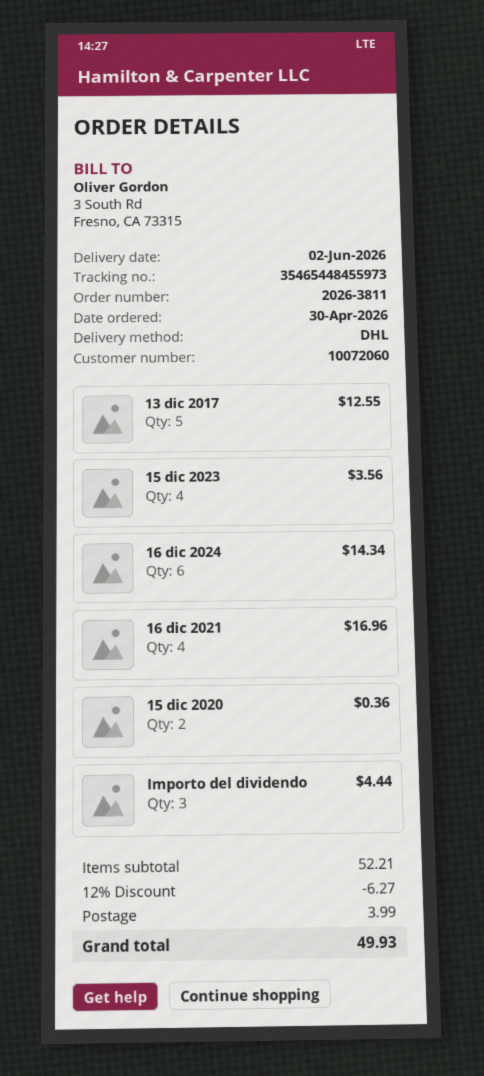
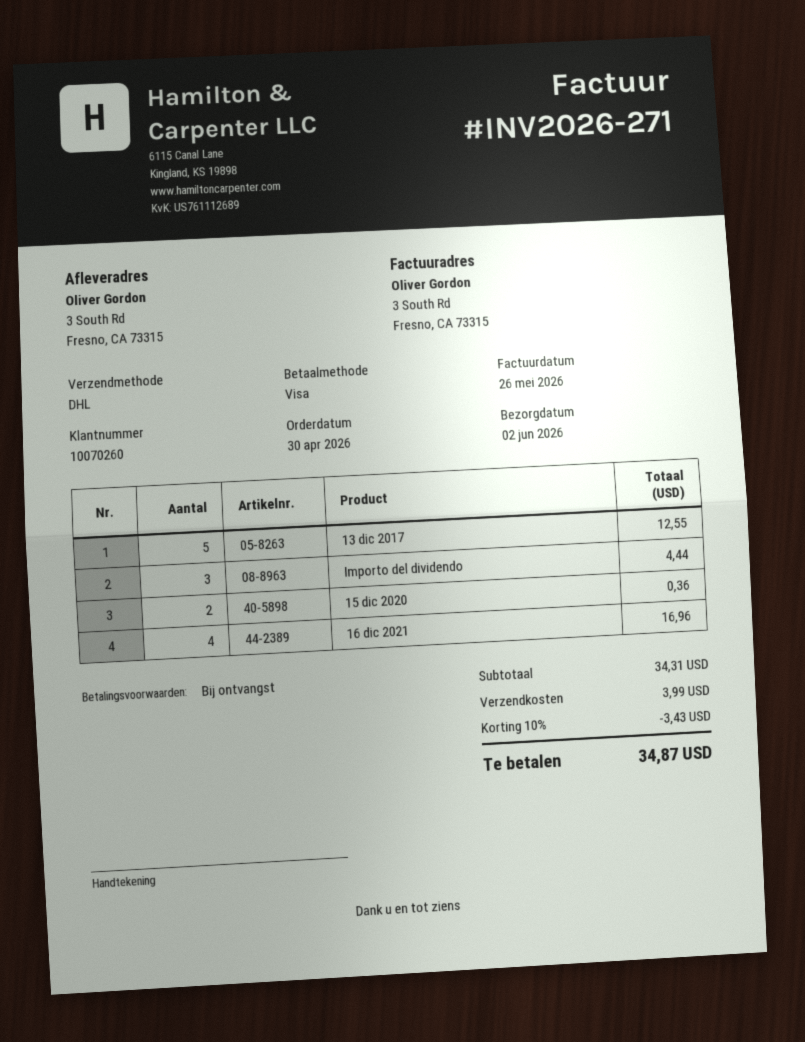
customer number: 10072060 -> 10070260
15 dic 2023: 4 for 3.56 -> none
16 dic 2024: 6 for 14.34 -> none
subtotal: 52.21 -> 34.31
discount: 12% = 6.27 -> 10% = 3.43
total: 49.93 -> 34.87

